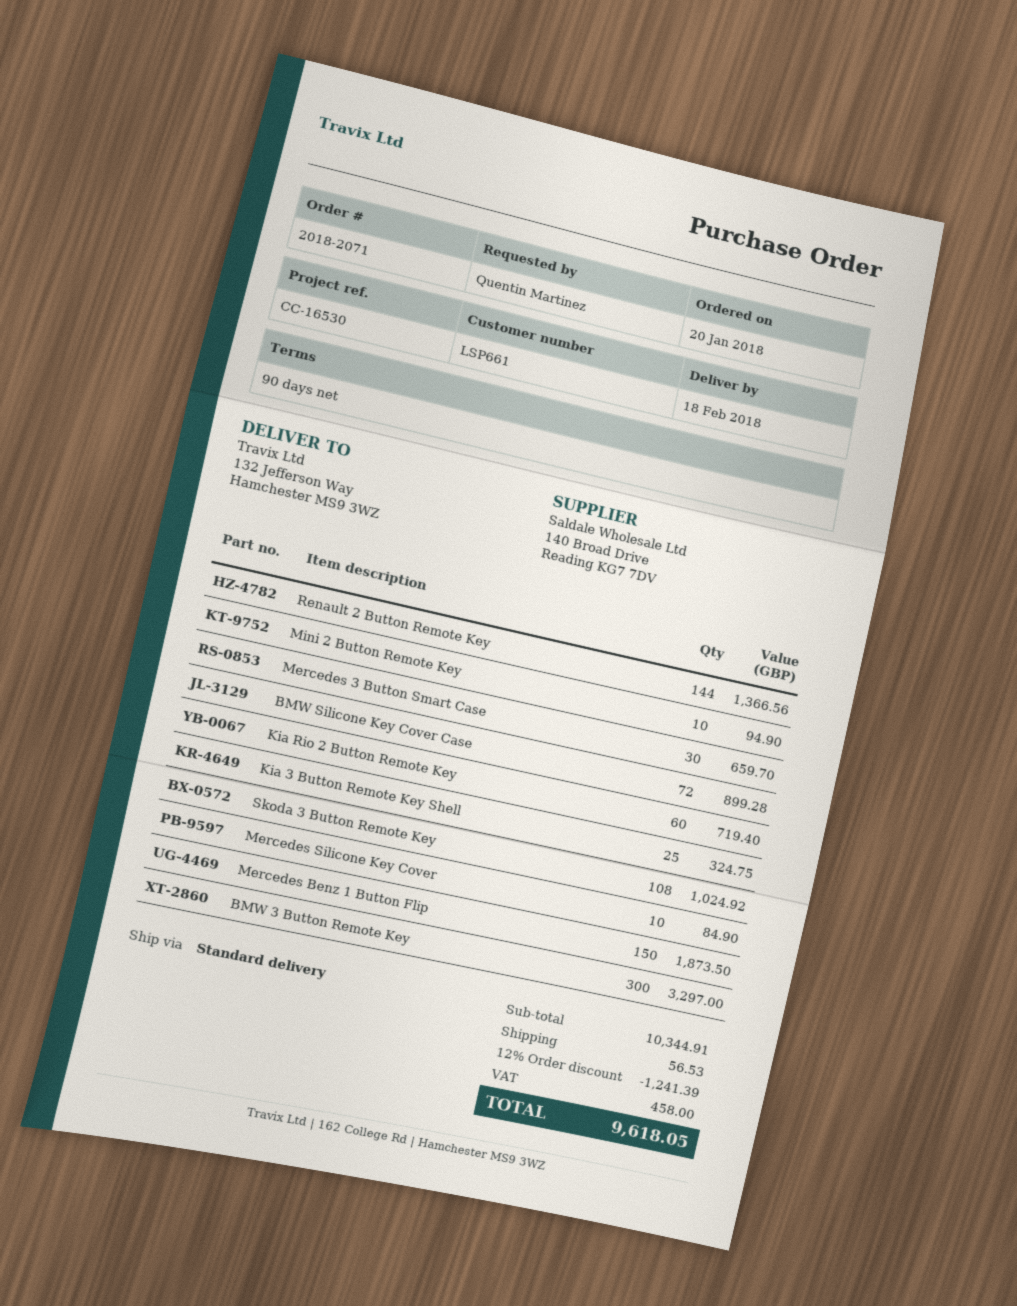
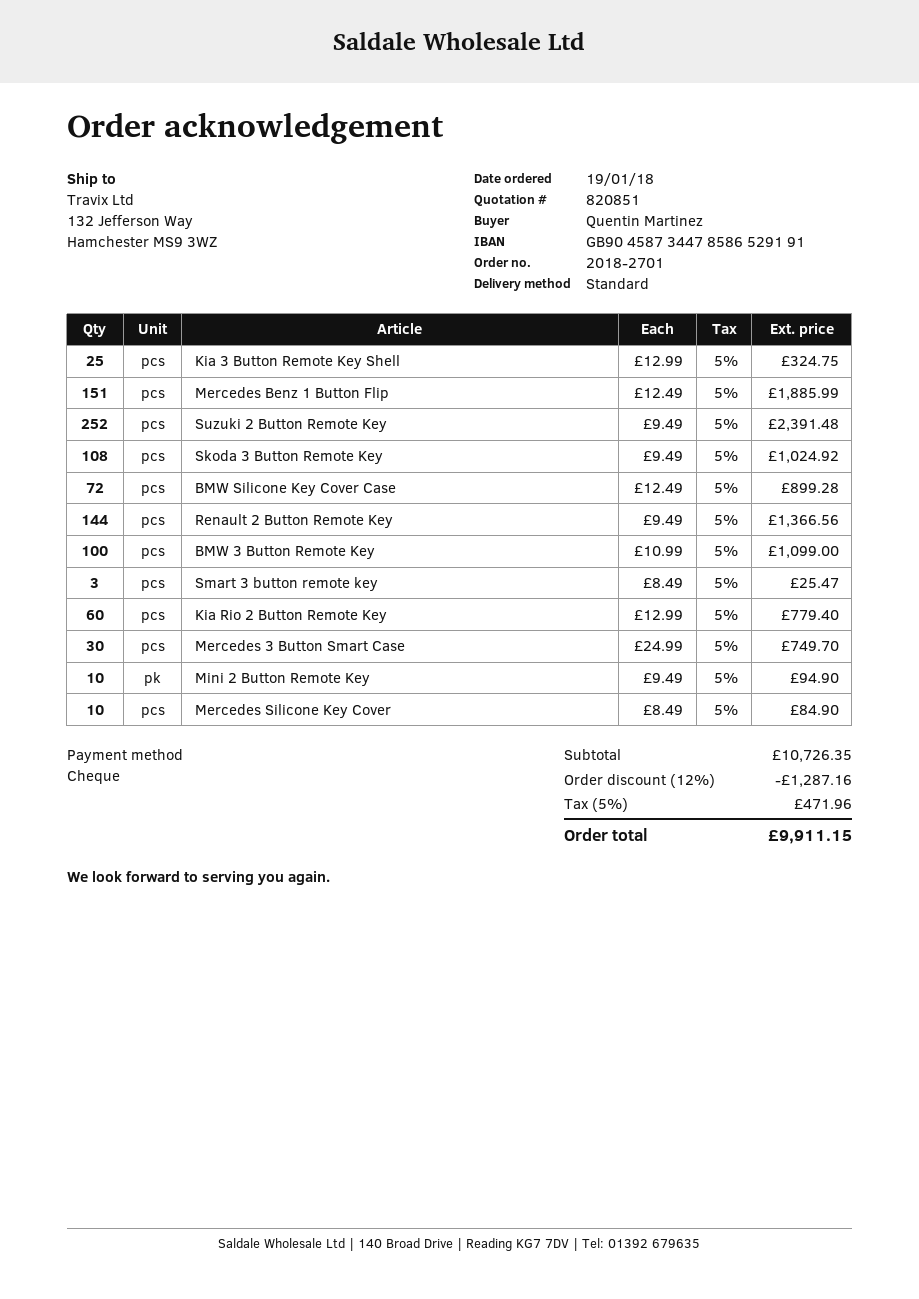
order number: 2018-2071 -> 2018-2701
order date: 2018-01-20 -> 2018-01-19
Mercedes 3 Button Smart Case: 30 for 659.70 -> 30 for 749.70
Kia Rio 2 Button Remote Key: 60 for 719.40 -> 60 for 779.40
Mercedes Benz 1 Button Flip: 150 for 1873.50 -> 151 for 1885.99
BMW 3 Button Remote Key: 300 for 3297.00 -> 100 for 1099.00
Suzuki 2 Button Remote Key: none -> 252 for 2391.48
Smart 3 button remote key: none -> 3 for 25.47
subtotal: 10344.91 -> 10726.35
discount: 12% = 1241.39 -> 12% = 1287.16
shipping: 56.53 -> none
tax: 458.00 -> 471.96
total: 9618.05 -> 9911.15

